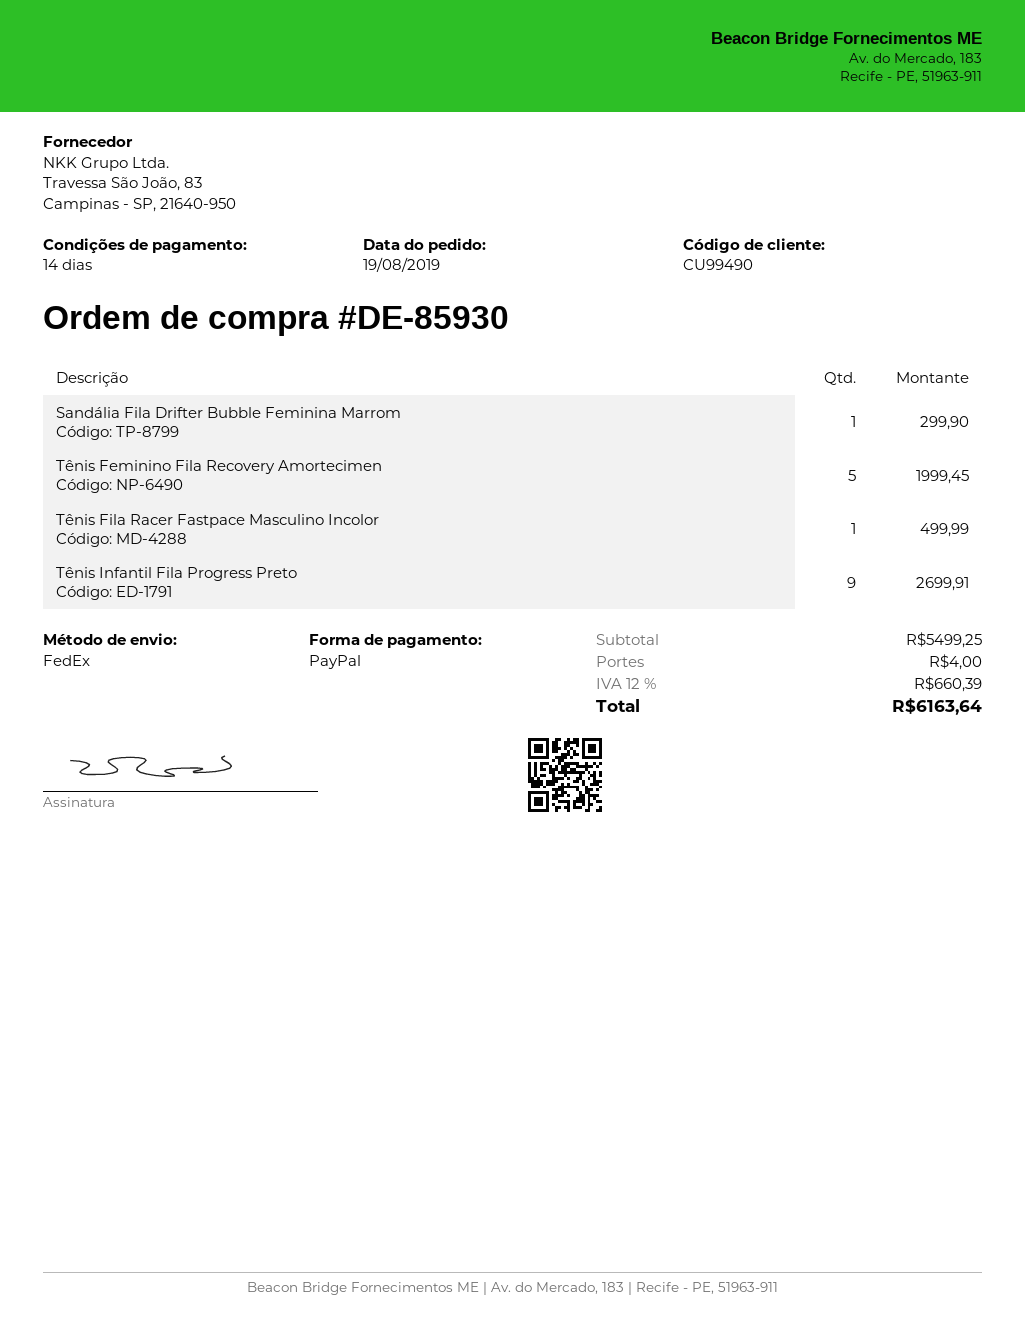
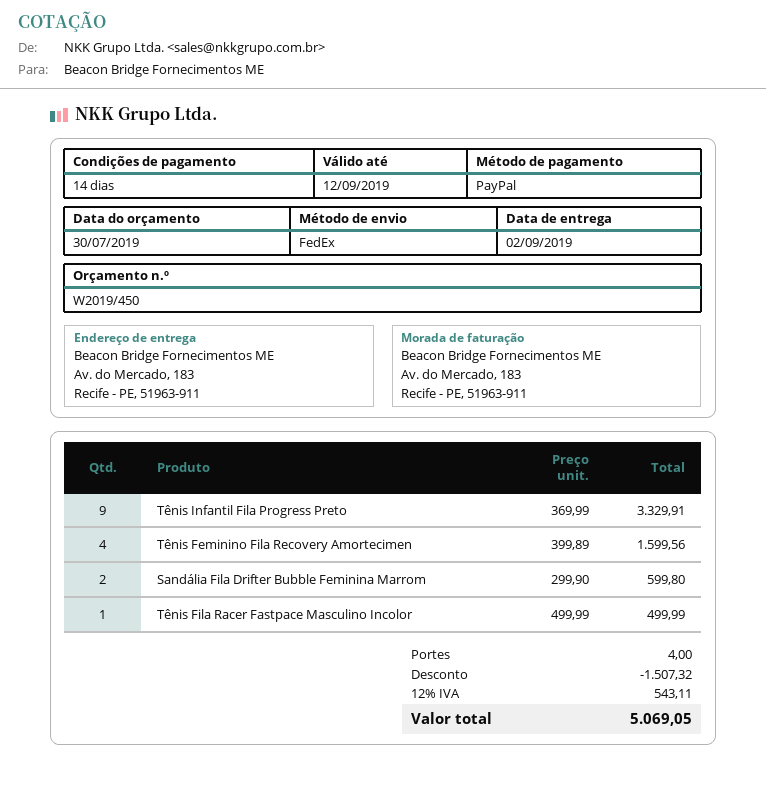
Sandália Fila Drifter Bubble Feminina Marrom: 1 for 299.90 -> 2 for 599.80
Tênis Feminino Fila Recovery Amortecimen: 5 for 1999.45 -> 4 for 1599.56
Tênis Infantil Fila Progress Preto: 9 for 2699.91 -> 9 for 3329.91
discount: none -> 1507.32
tax: 12% = 660.39 -> 12% = 543.11
total: 6163.64 -> 5069.05

